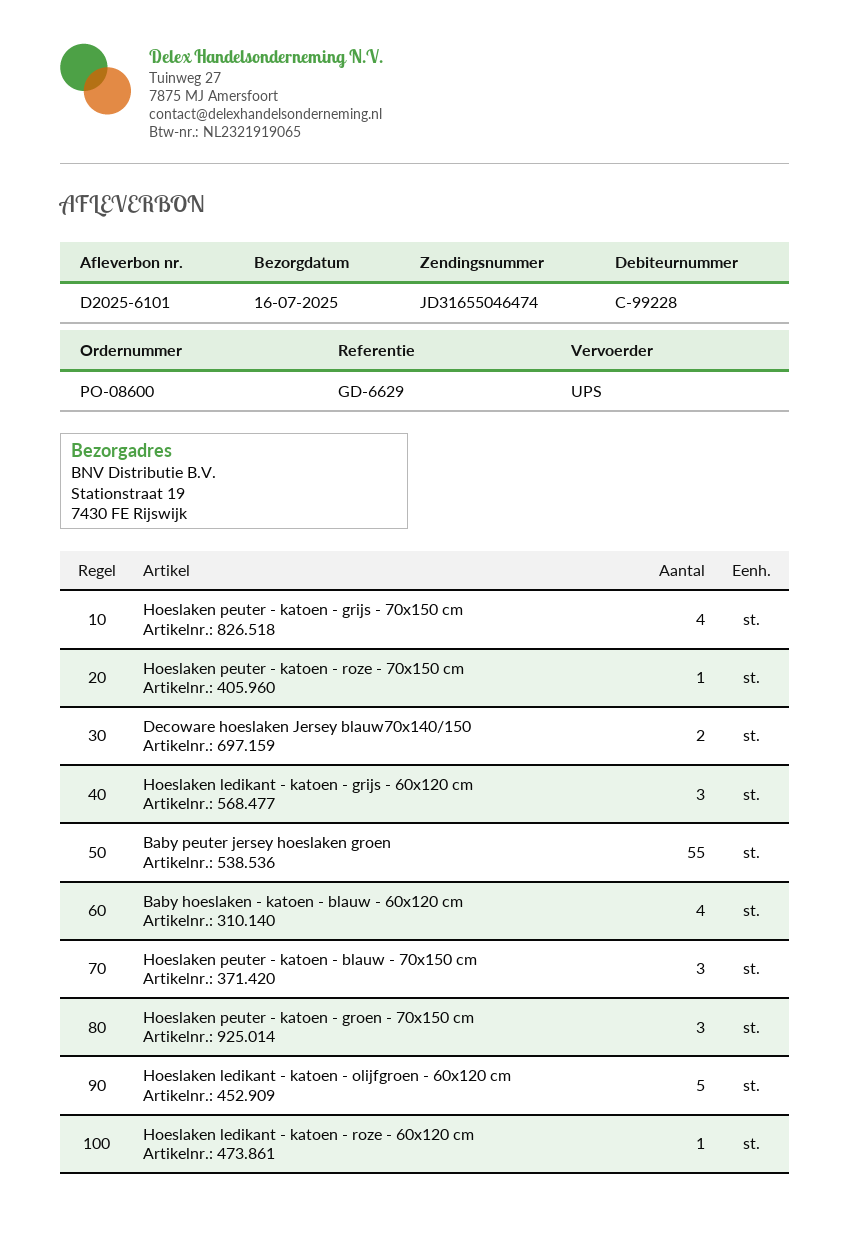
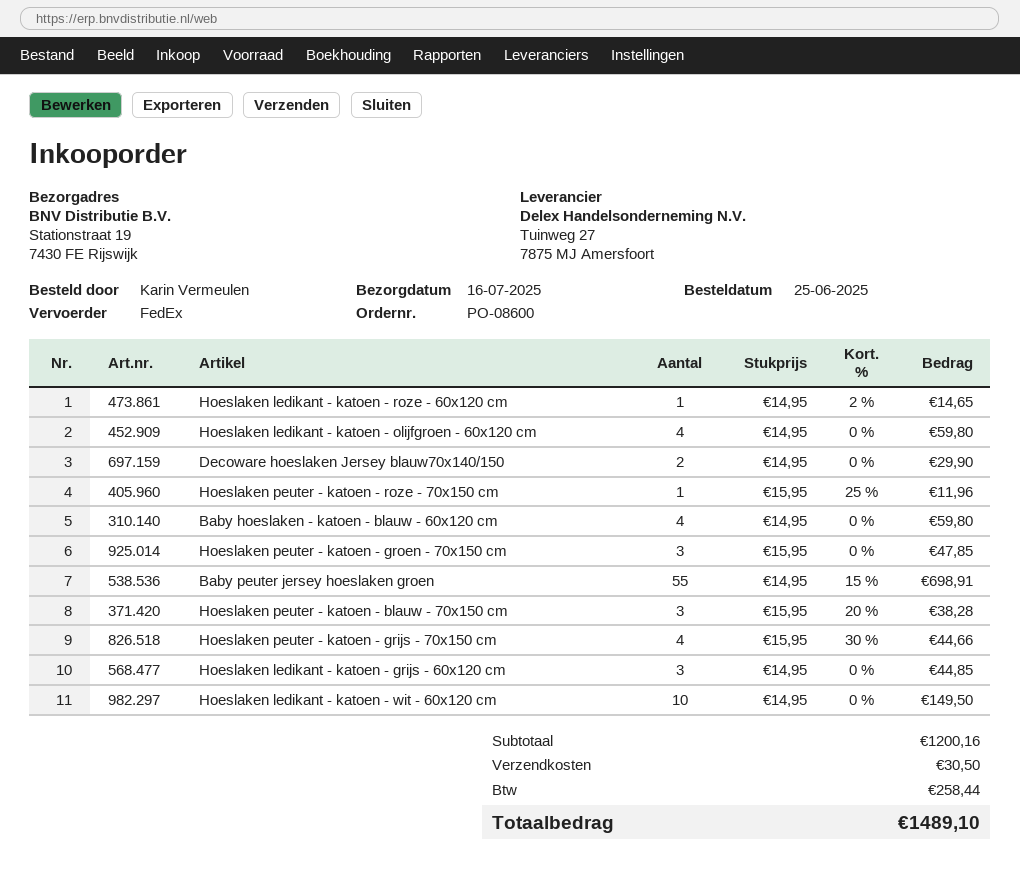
shipping method: UPS -> FedEx
Hoeslaken ledikant - katoen - olijfgroen - 60x120 cm: 5 -> 4
Hoeslaken ledikant - katoen - wit - 60x120 cm: none -> 10

